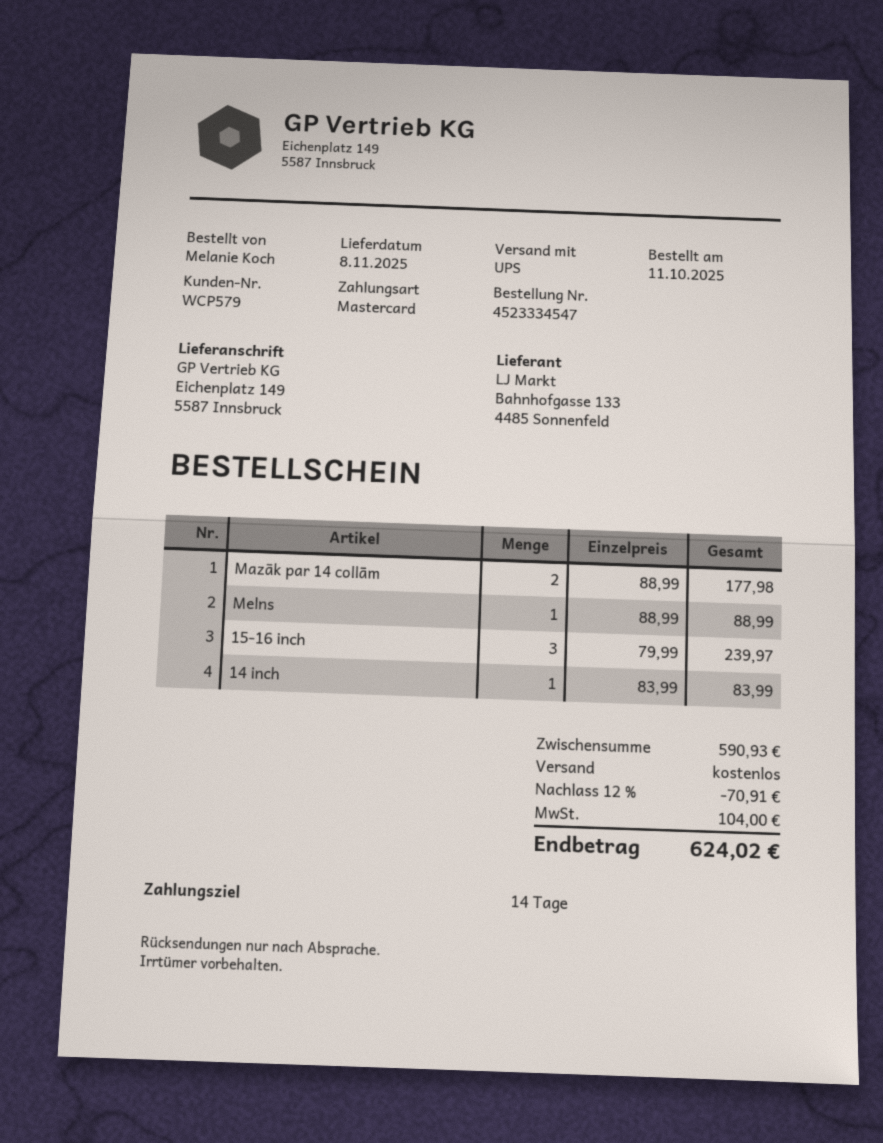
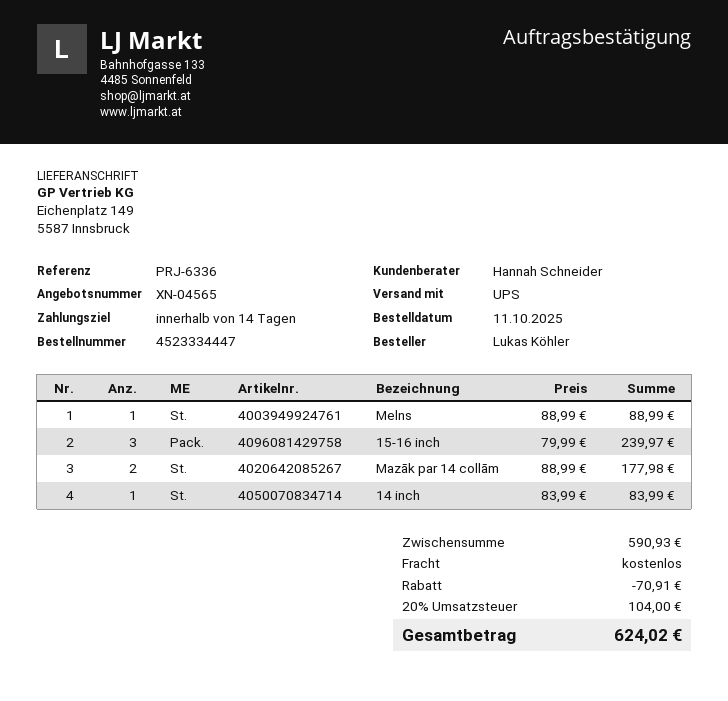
order number: 4523334547 -> 4523334447
ordered by: Melanie Koch -> Lukas Köhler

